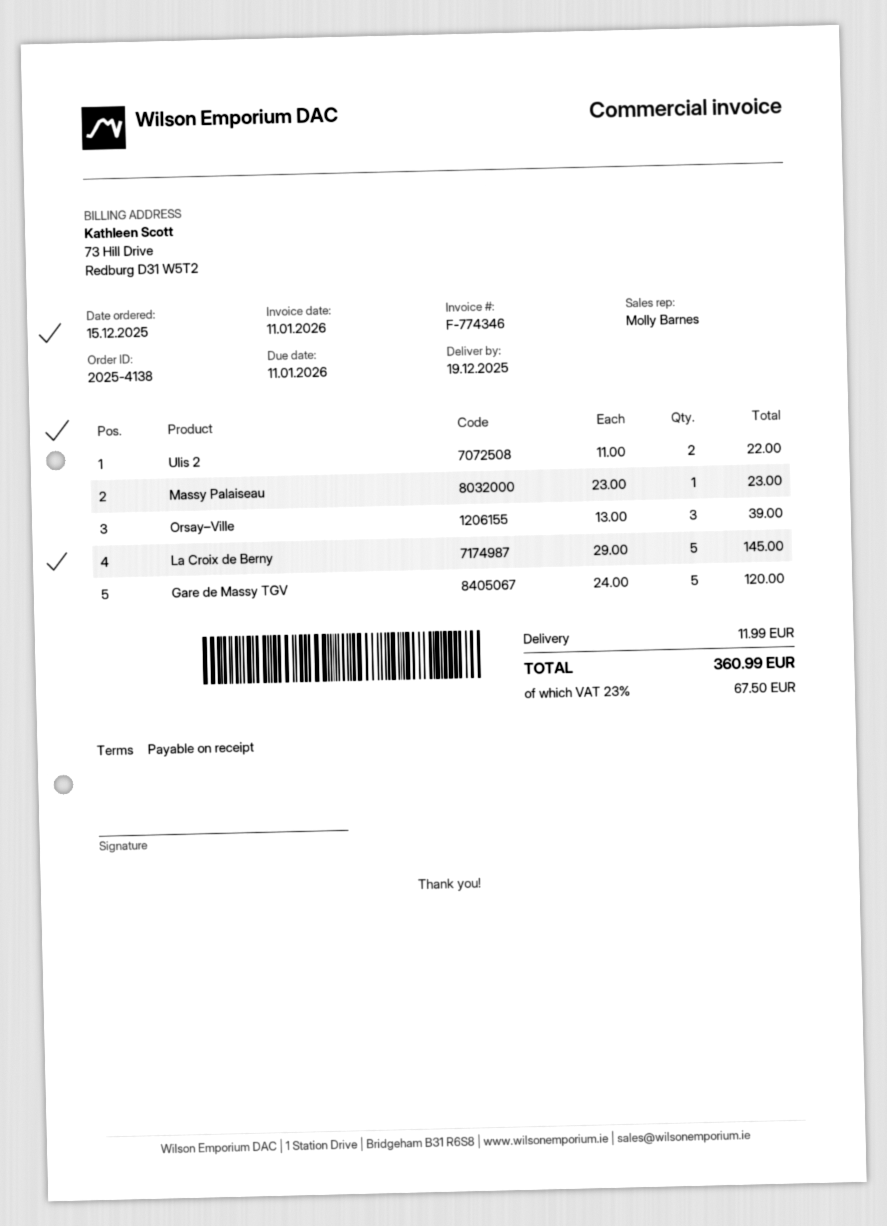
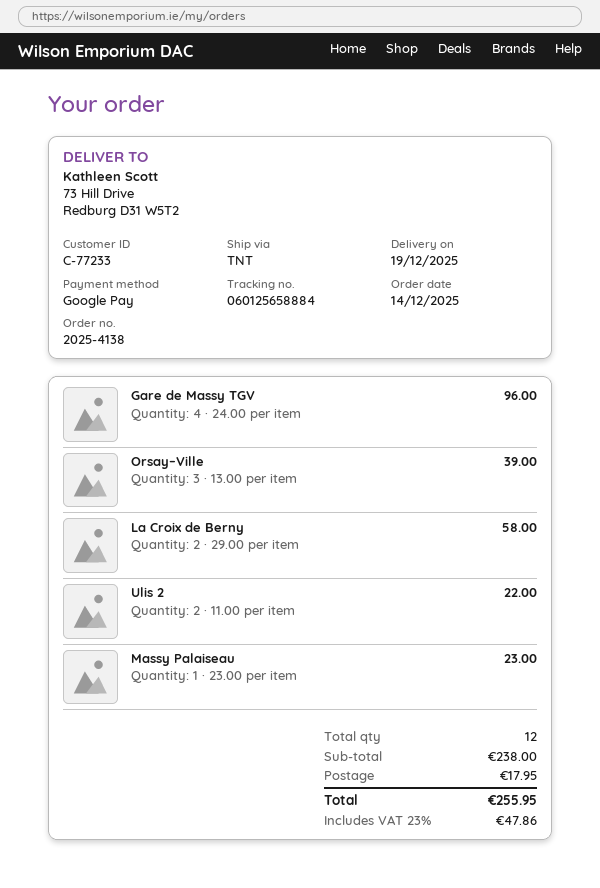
order date: 2025-12-15 -> 2025-12-14
La Croix de Berny: 5 x 29.00 = 145.00 -> 2 x 29.00 = 58.00
Gare de Massy TGV: 5 x 24.00 = 120.00 -> 4 x 24.00 = 96.00
shipping: 11.99 -> 17.95
tax: 23% = 67.50 -> 23% = 47.86
total: 360.99 -> 255.95

